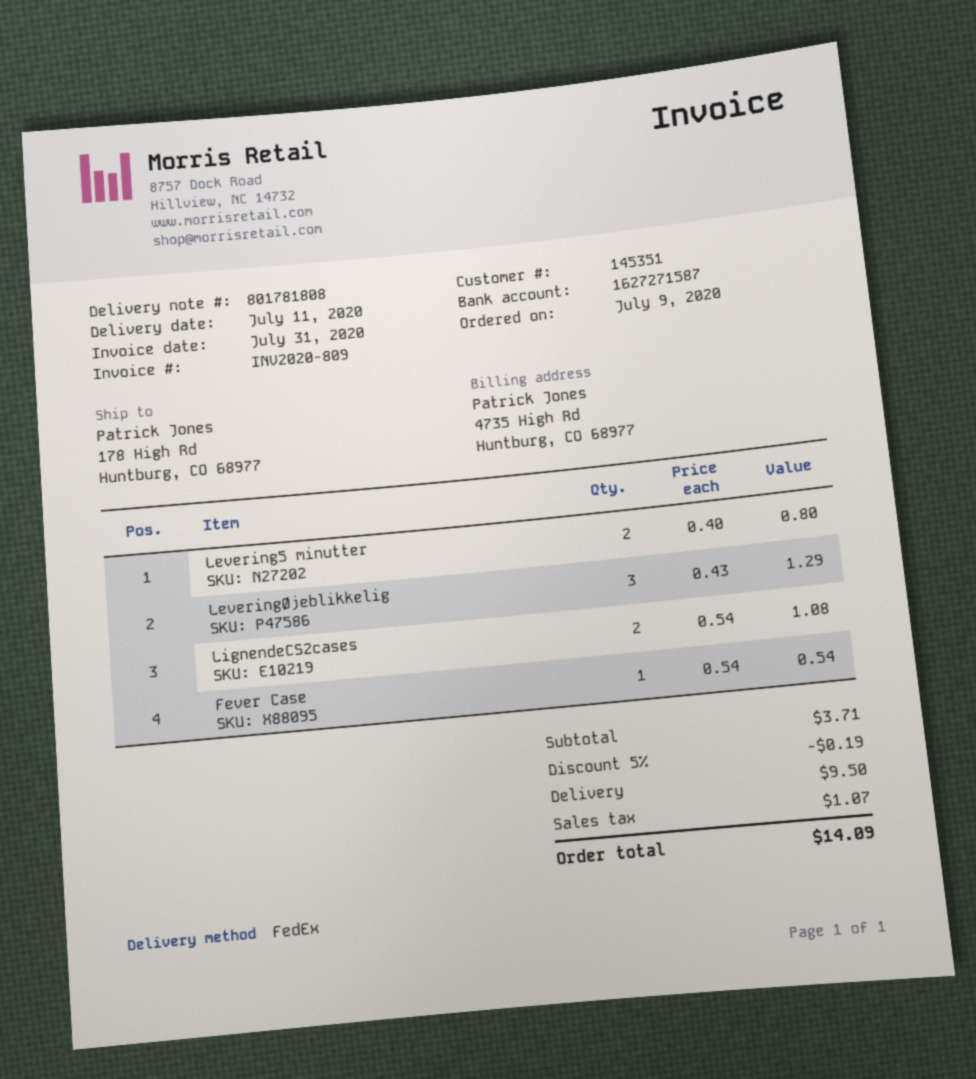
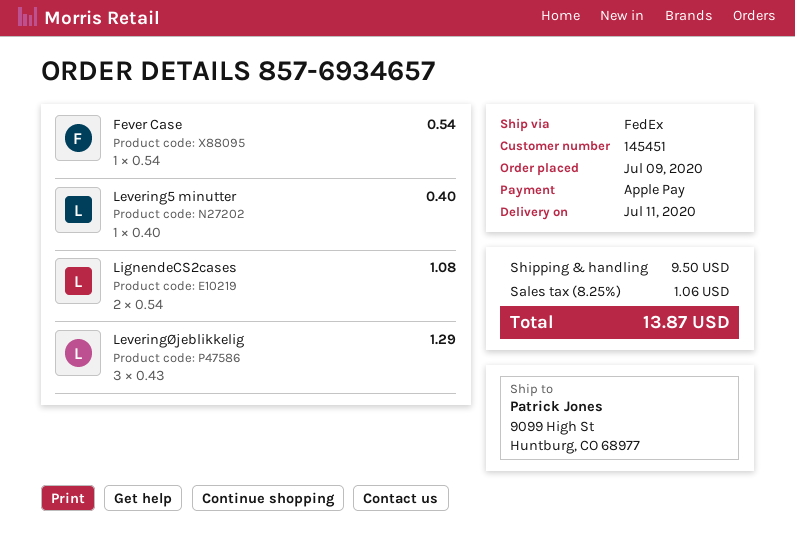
customer number: 145351 -> 145451
ship to: 178 High Rd, Huntburg, CO 68977 -> 9099 High St, Huntburg, CO 68977
Levering5 minutter: 2 x 0.40 = 0.80 -> 1 x 0.40 = 0.40
discount: 5% = 0.19 -> none
tax: 1.07 -> 1.06
total: 14.09 -> 13.87

